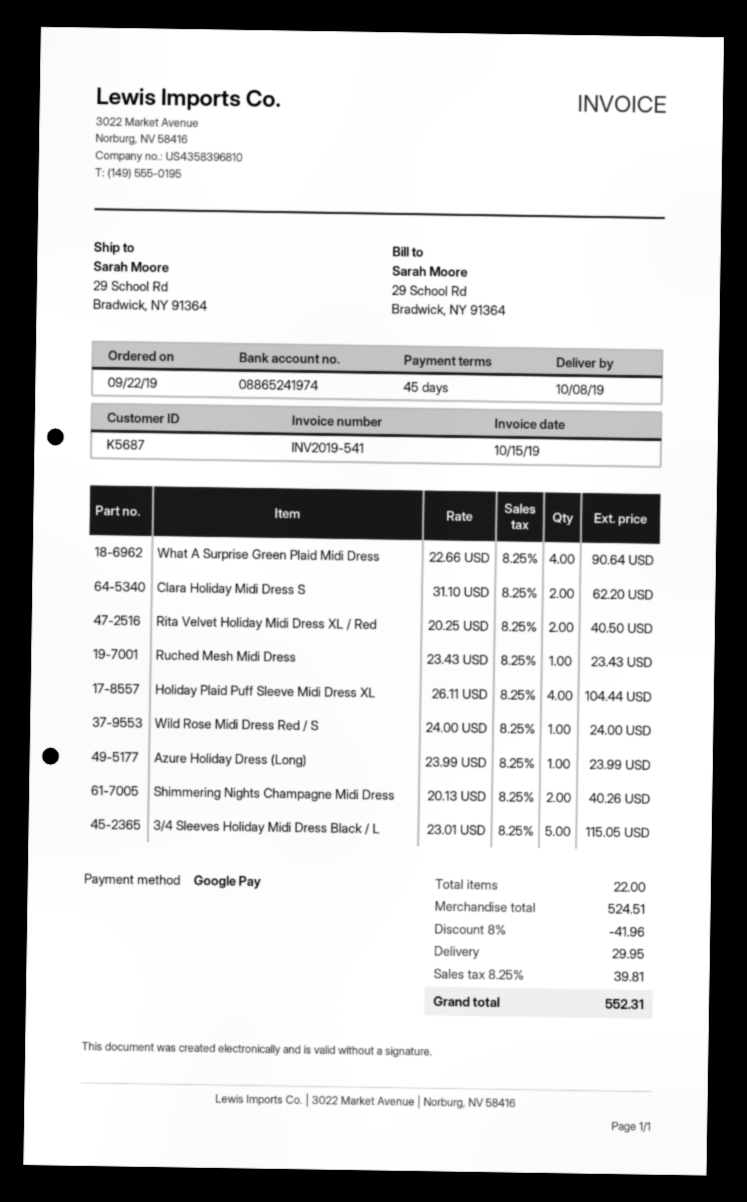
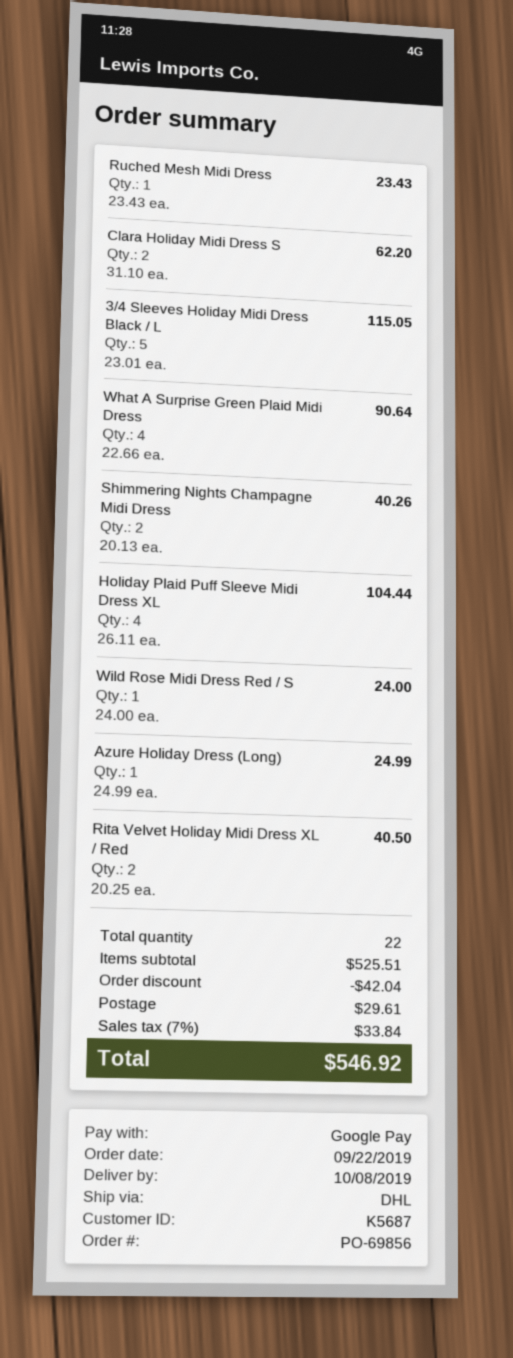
Azure Holiday Dress (Long): 1 x 23.99 = 23.99 -> 1 x 24.99 = 24.99
subtotal: 524.51 -> 525.51
discount: 41.96 -> 42.04
shipping: 29.95 -> 29.61
tax: 8.25% = 39.81 -> 7% = 33.84
total: 552.31 -> 546.92

